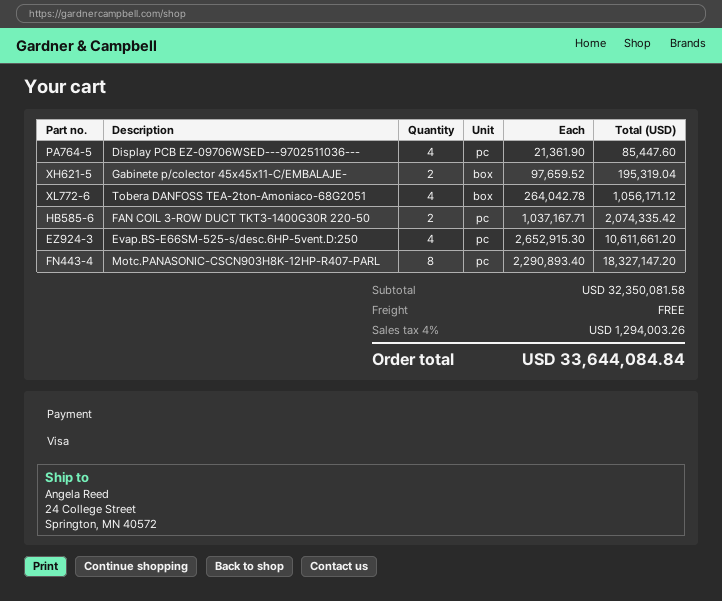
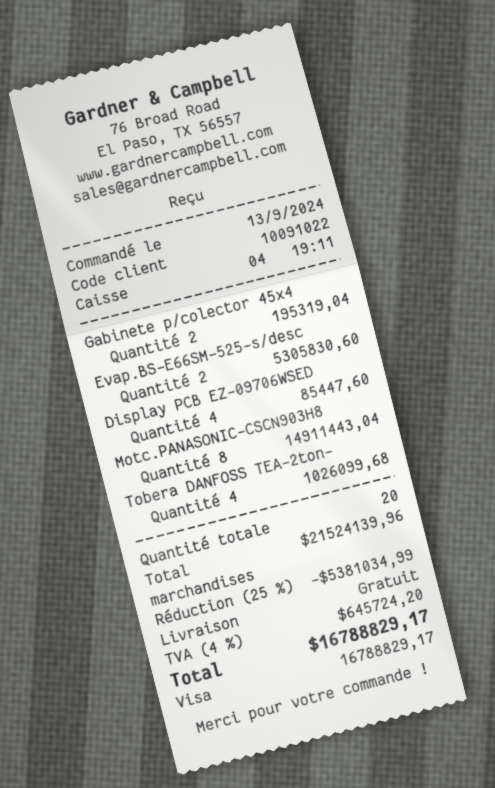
Tobera DANFOSS TEA-2ton-Amoniaco-68G2051: 4 for 1056171.12 -> 4 for 1026099.68
FAN COIL 3-ROW DUCT TKT3-1400G30R 220-50: 2 for 2074335.42 -> none
Evap.BS-E66SM-525-s/desc.6HP-5vent.D:250: 4 for 10611661.20 -> 2 for 5305830.60
Motc.PANASONIC-CSCN903H8K-12HP-R407-PARL: 8 for 18327147.20 -> 8 for 14911443.04
subtotal: 32350081.58 -> 21524139.96
discount: none -> 25% = 5381034.99
tax: 4% = 1294003.26 -> 4% = 645724.20
total: 33644084.84 -> 16788829.17

